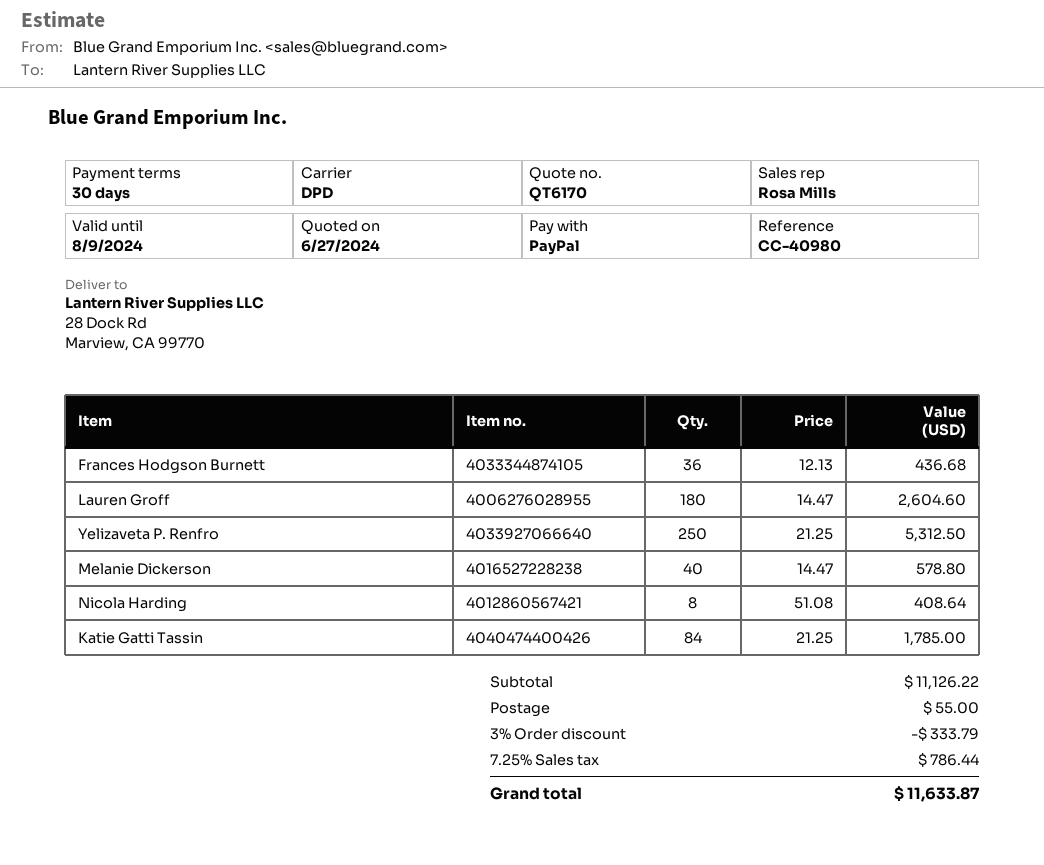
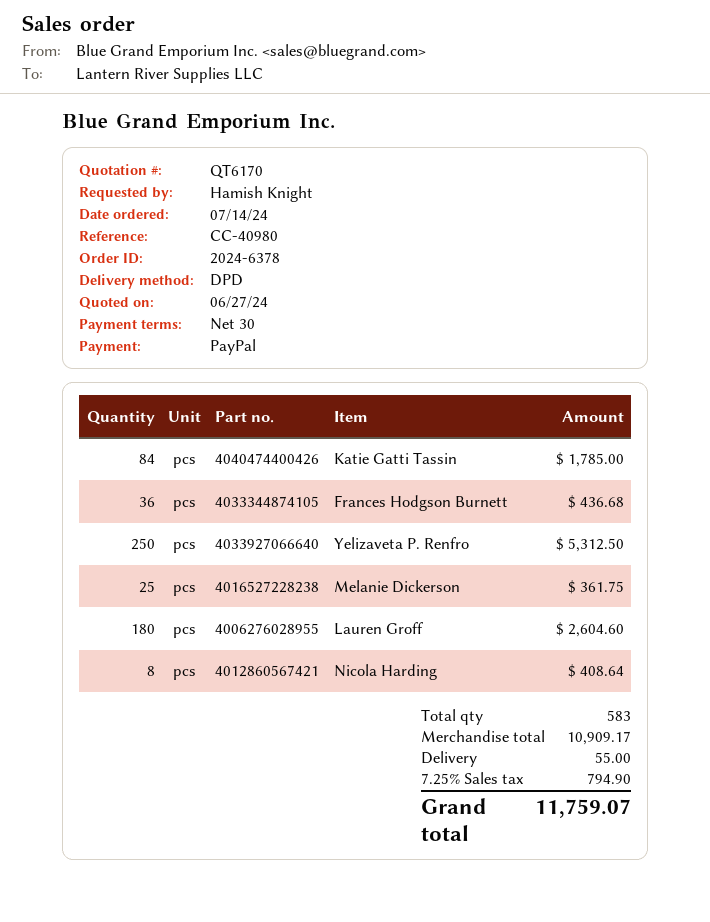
Melanie Dickerson: 40 for 578.80 -> 25 for 361.75
subtotal: 11126.22 -> 10909.17
discount: 3% = 333.79 -> none
tax: 7.25% = 786.44 -> 7.25% = 794.90
total: 11633.87 -> 11759.07

